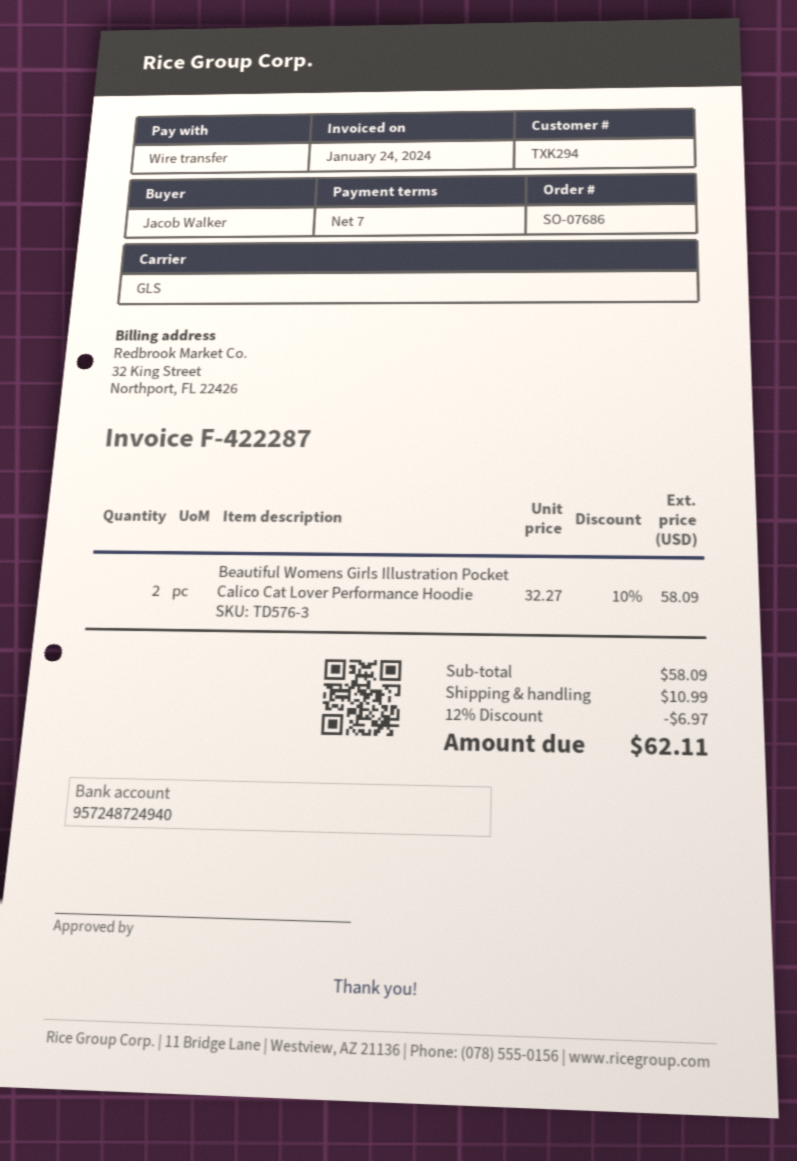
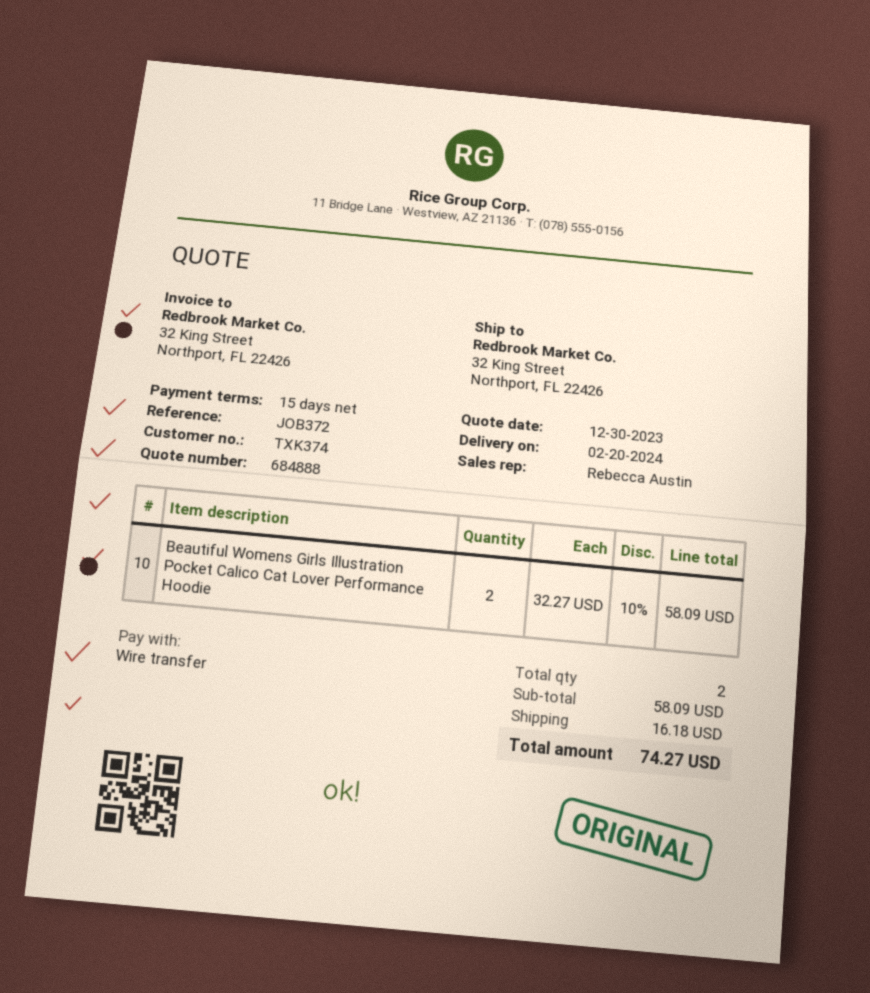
payment terms: 7 days -> 15 days
customer number: TXK294 -> TXK374
discount: 12% = 6.97 -> none
shipping: 10.99 -> 16.18
total: 62.11 -> 74.27

